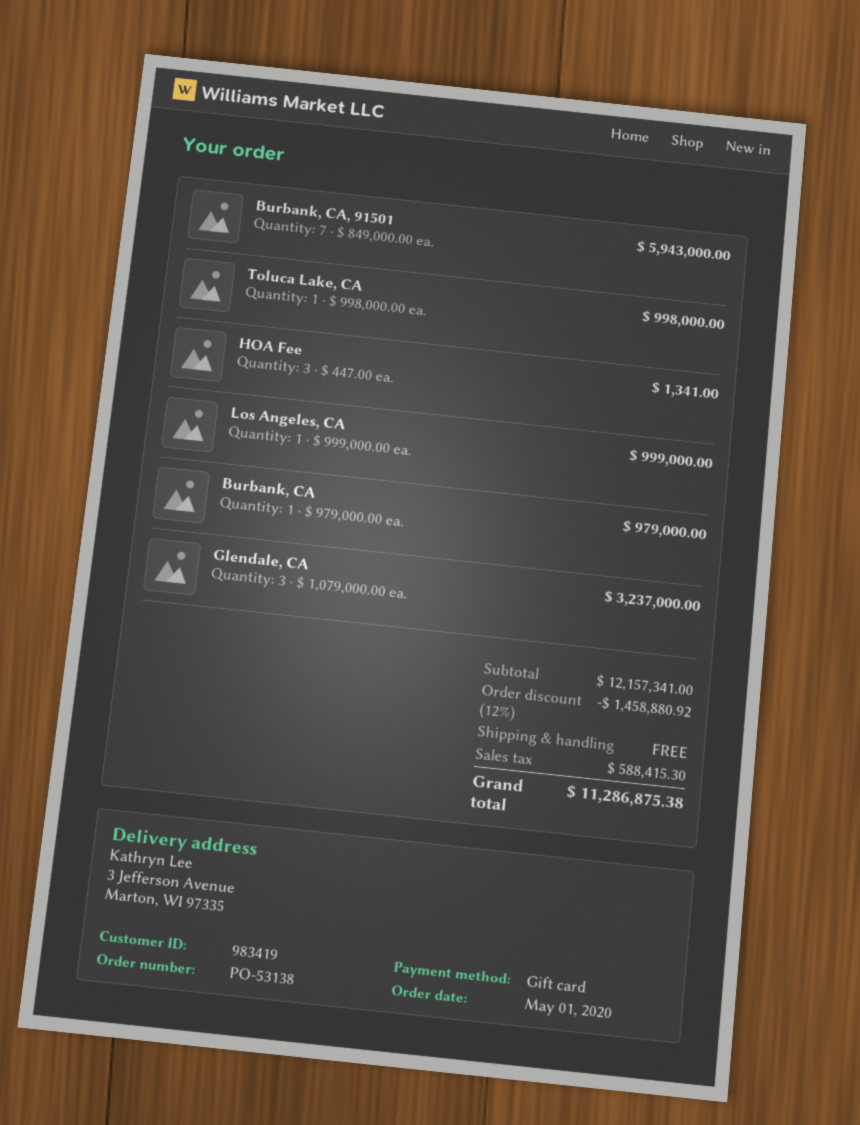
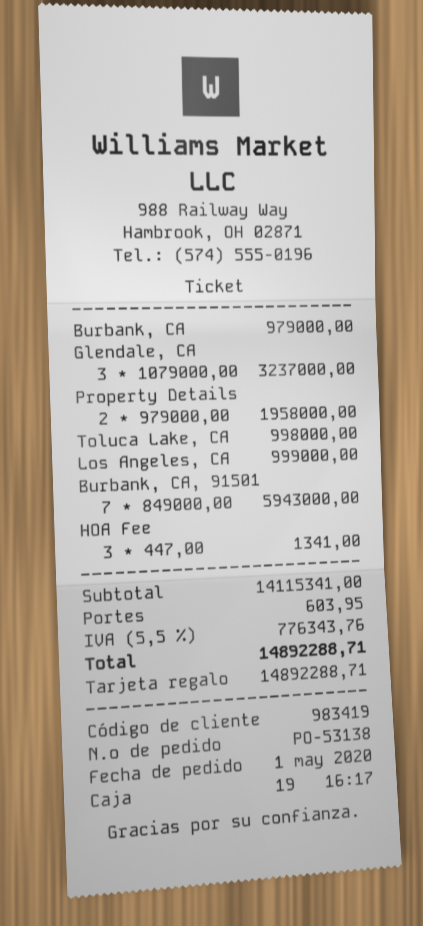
Property Details: none -> 2 x 979000.00 = 1958000.00
subtotal: 12157341.00 -> 14115341.00
discount: 12% = 1458880.92 -> none
shipping: 0.00 -> 603.95
tax: 588415.30 -> 776343.76
total: 11286875.38 -> 14892288.71

